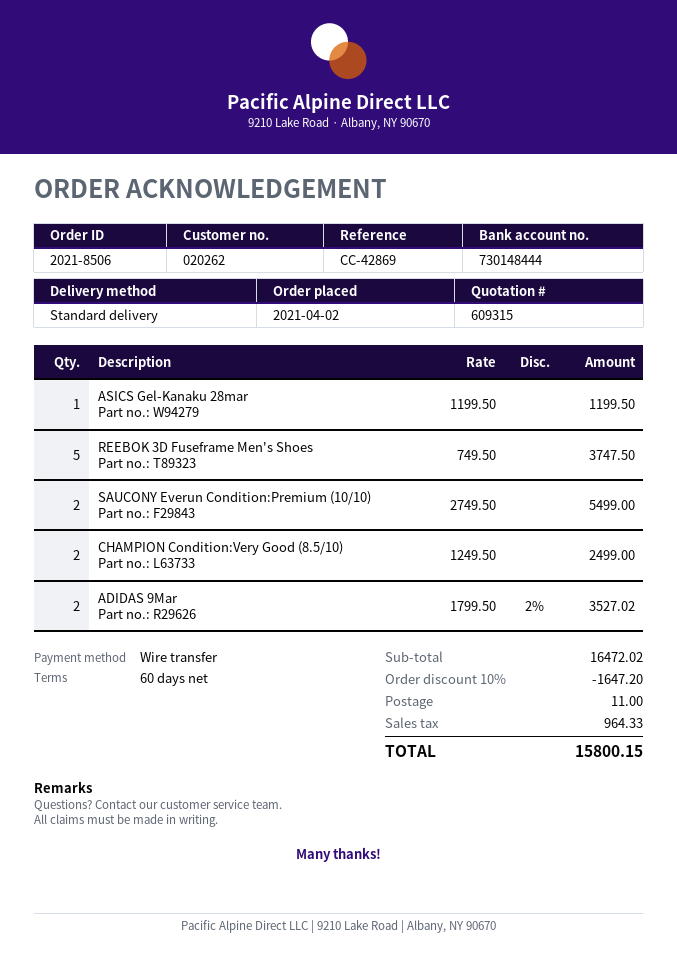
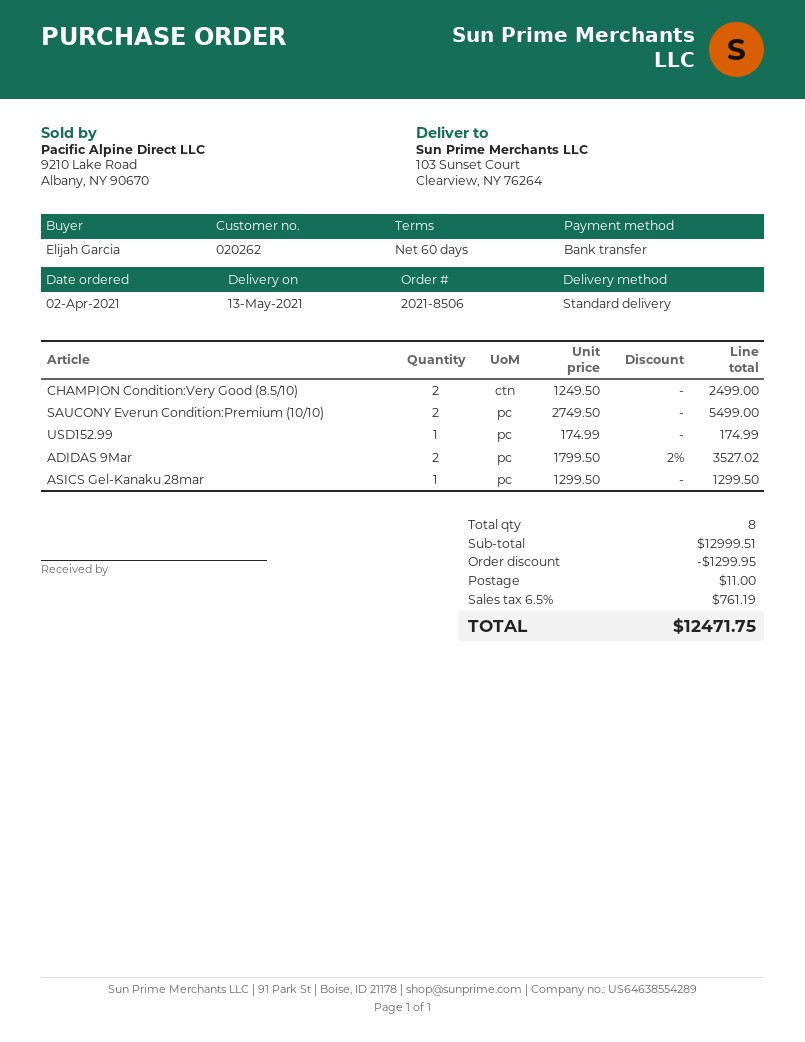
ASICS Gel-Kanaku 28mar: 1 x 1199.50 = 1199.50 -> 1 x 1299.50 = 1299.50
REEBOK 3D Fuseframe Men's Shoes: 5 x 749.50 = 3747.50 -> none
USD152.99: none -> 1 x 174.99 = 174.99
subtotal: 16472.02 -> 12999.51
discount: 1647.20 -> 1299.95
tax: 964.33 -> 761.19
total: 15800.15 -> 12471.75

